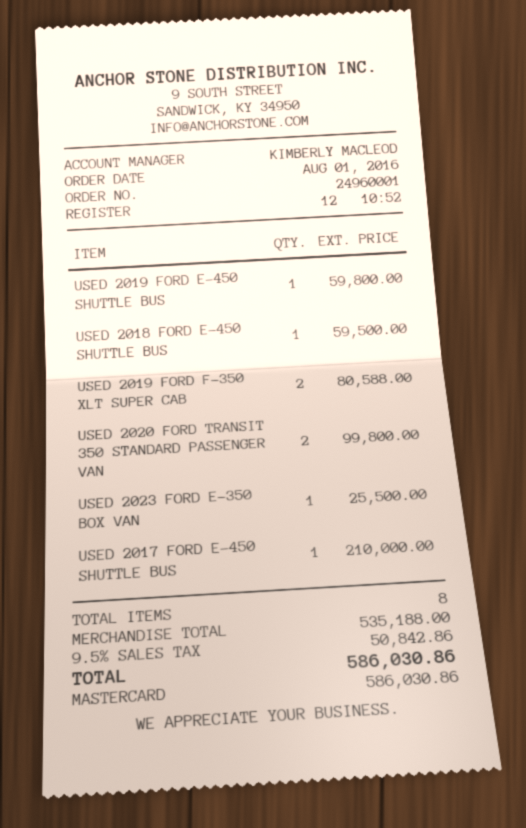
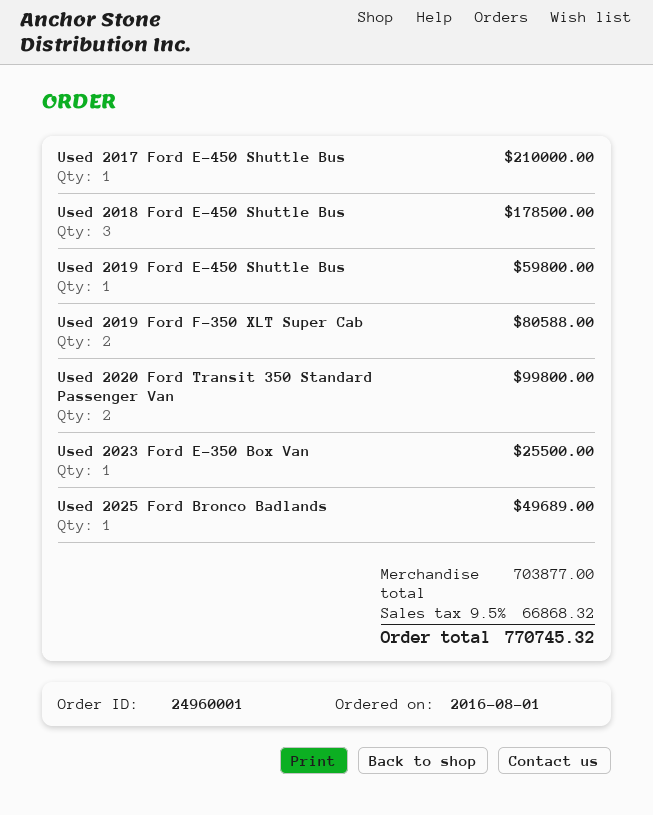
USED 2018 FORD E-450 SHUTTLE BUS: 1 for 59500.00 -> 3 for 178500.00
Used 2025 Ford Bronco Badlands: none -> 1 for 49689.00
subtotal: 535188.00 -> 703877.00
tax: 9.5% = 50842.86 -> 9.5% = 66868.32
total: 586030.86 -> 770745.32

